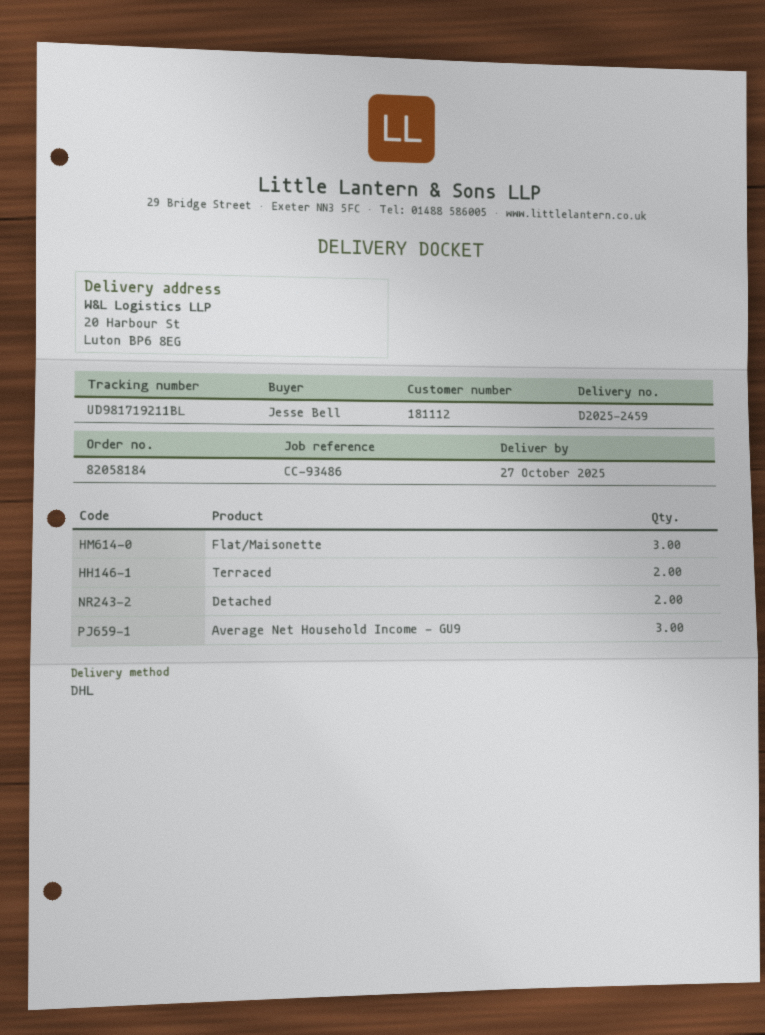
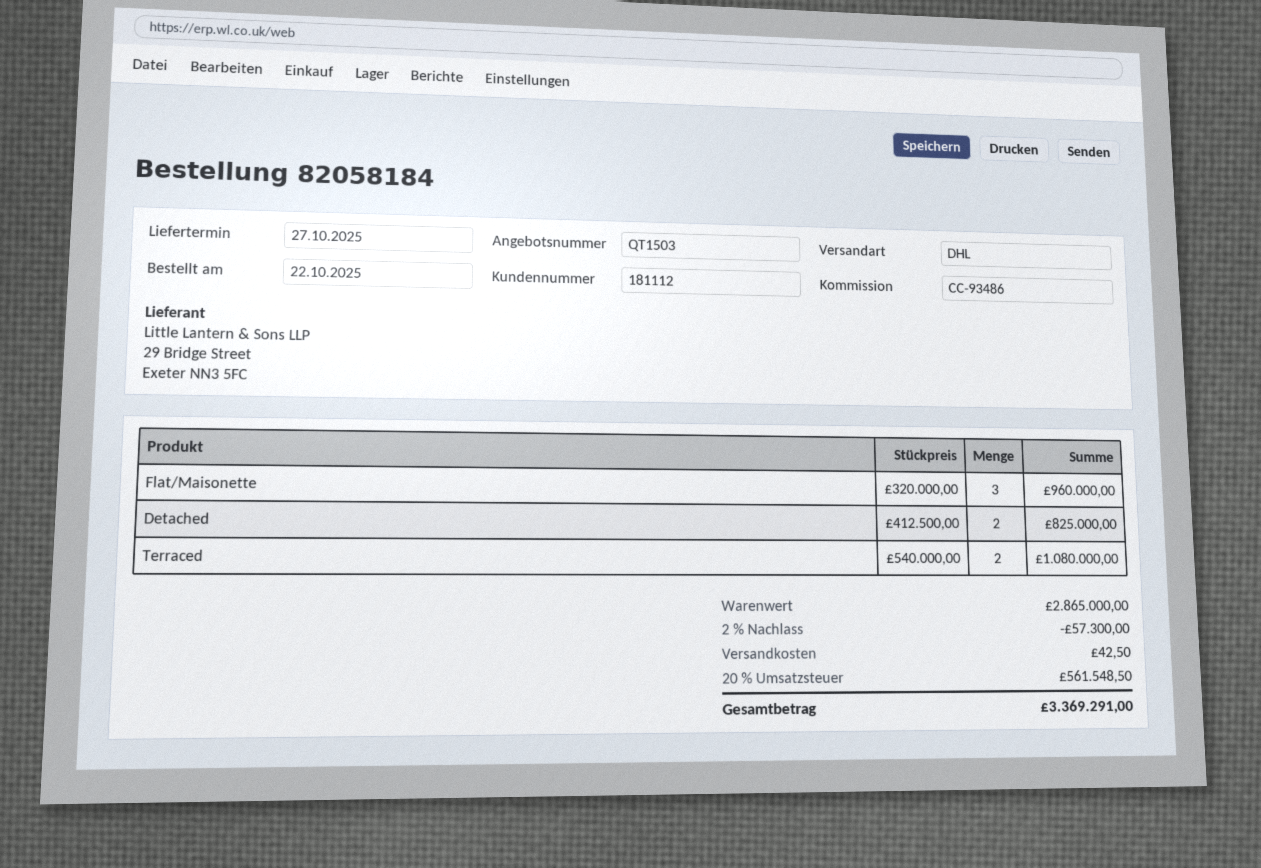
Average Net Household Income - GU9: 3 -> none

